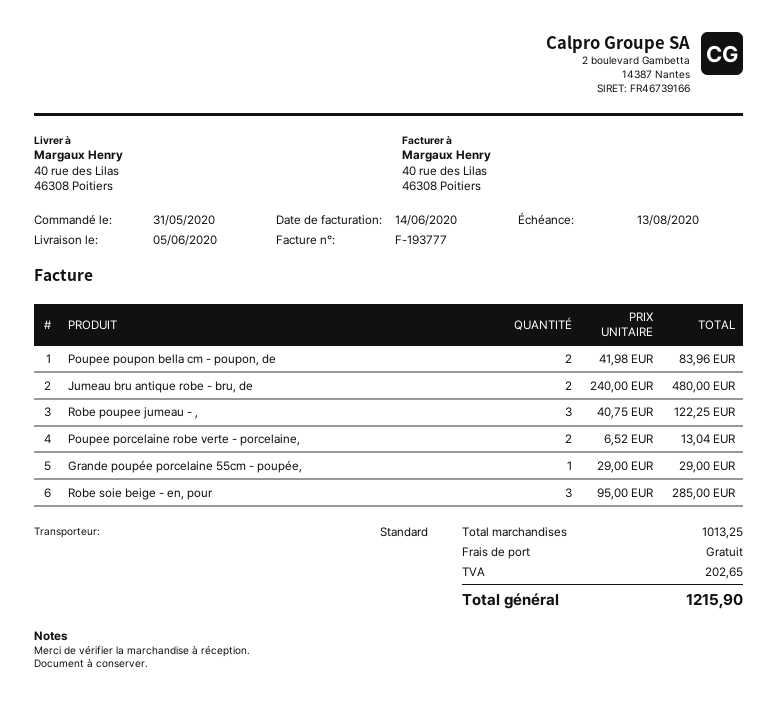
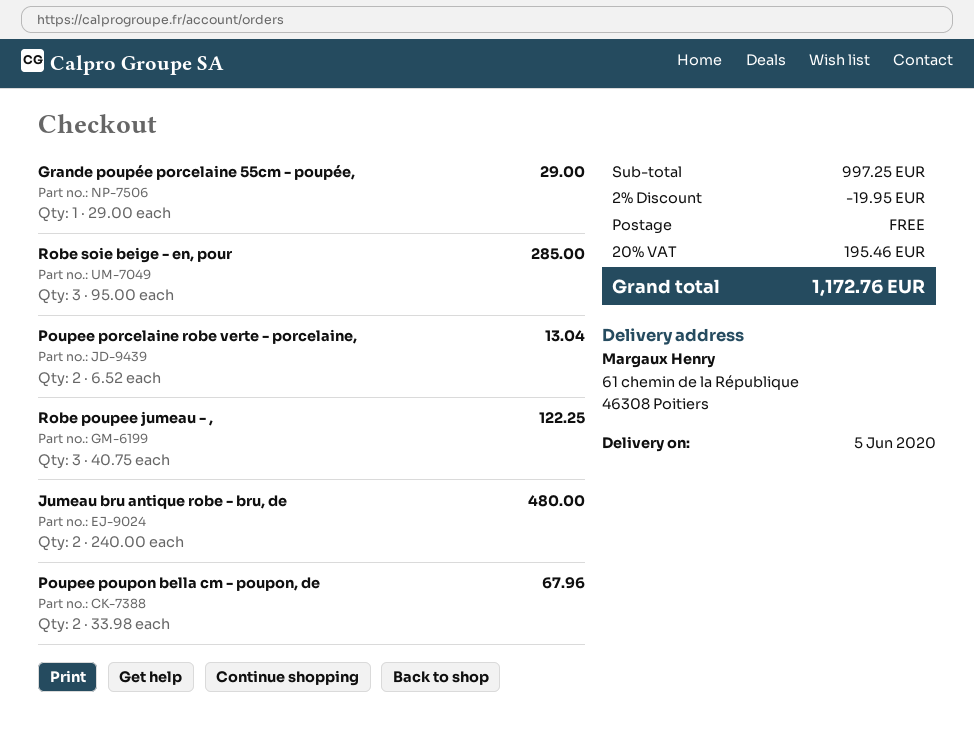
ship to: 40 rue des Lilas, 46308 Poitiers -> 61 chemin de la République, 46308 Poitiers
Poupee poupon bella cm - poupon, de: 2 x 41.98 = 83.96 -> 2 x 33.98 = 67.96
subtotal: 1013.25 -> 997.25
discount: none -> 2% = 19.95
tax: 202.65 -> 195.46
total: 1215.90 -> 1172.76

